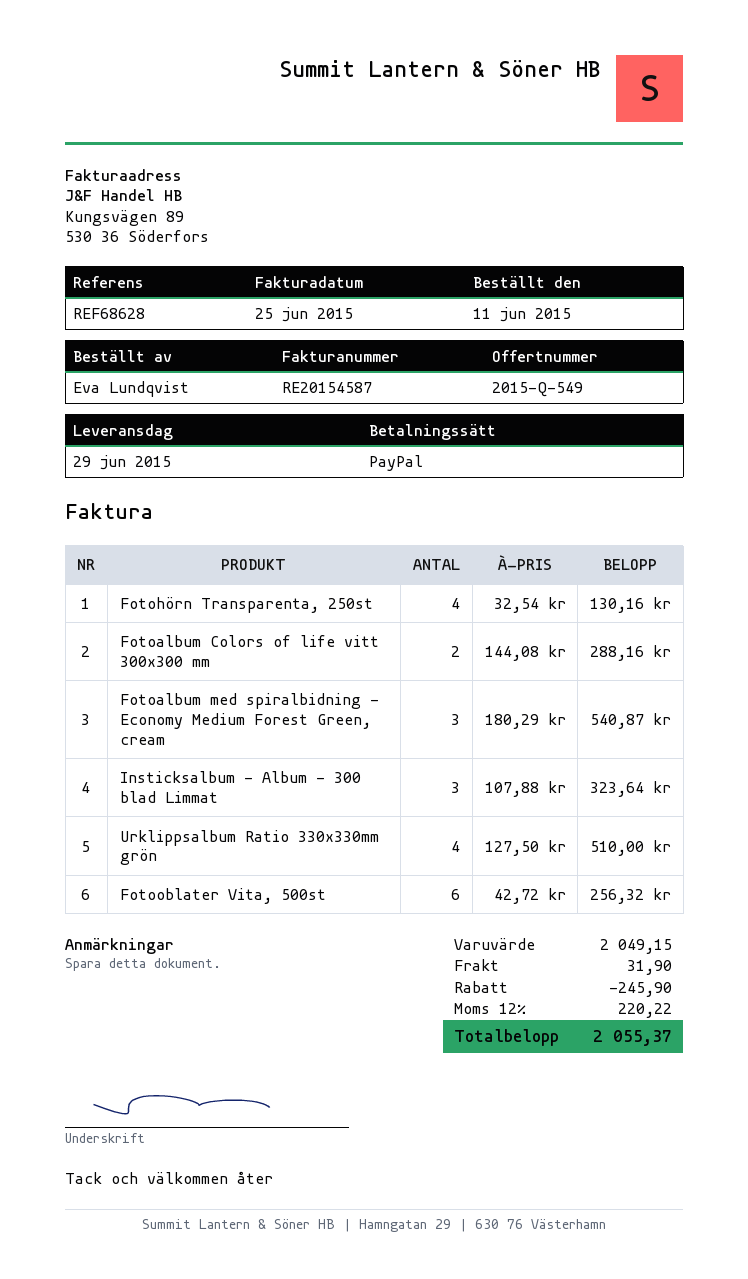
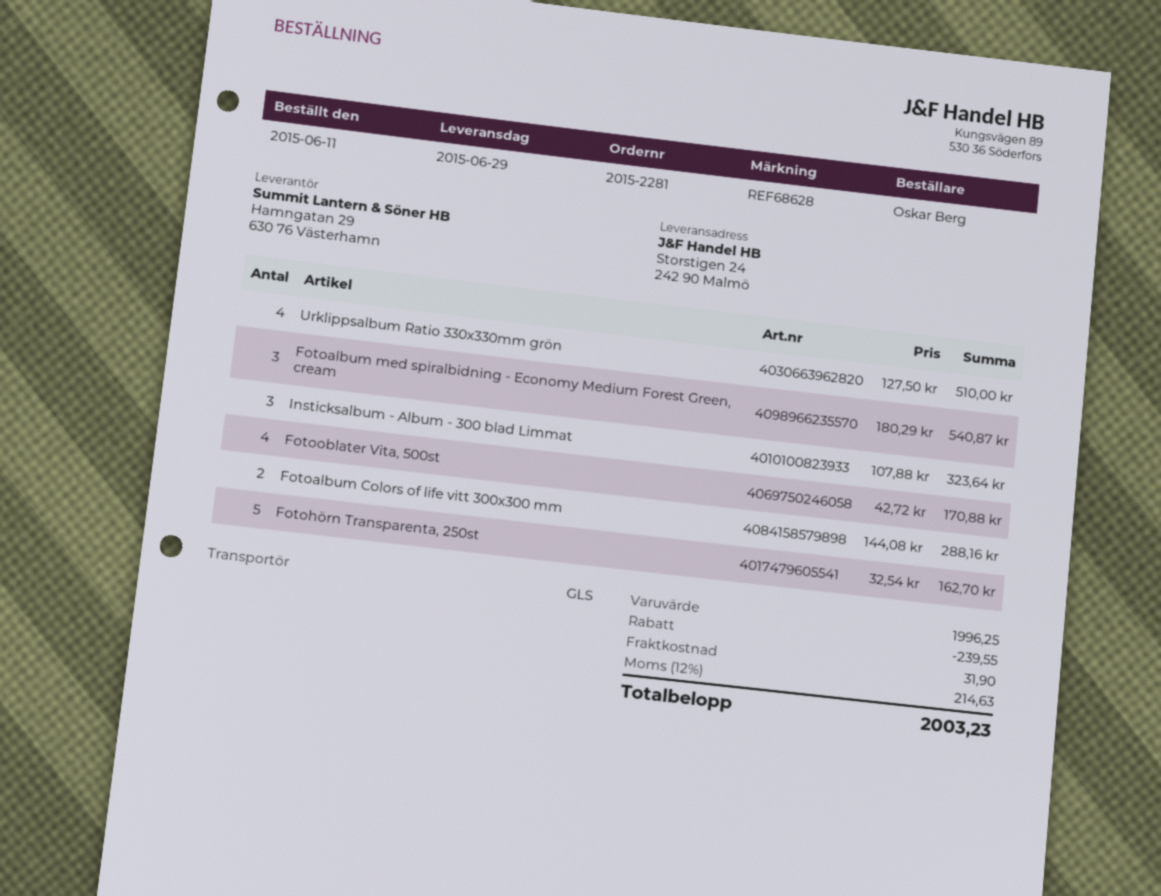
ordered by: Eva Lundqvist -> Oskar Berg
Fotohörn Transparenta, 250st: 4 x 32.54 = 130.16 -> 5 x 32.54 = 162.70
Fotooblater Vita, 500st: 6 x 42.72 = 256.32 -> 4 x 42.72 = 170.88
subtotal: 2049.15 -> 1996.25
discount: 245.90 -> 239.55
tax: 12% = 220.22 -> 12% = 214.63
total: 2055.37 -> 2003.23

